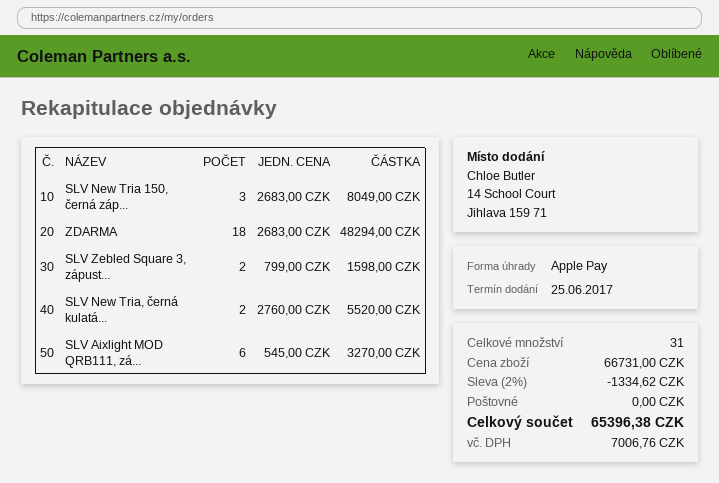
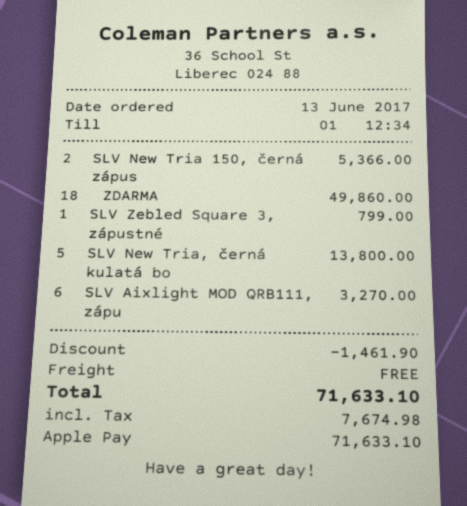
SLV New Tria 150, černá záp...: 3 for 8049.00 -> 2 for 5366.00
ZDARMA: 18 for 48294.00 -> 18 for 49860.00
SLV Zebled Square 3, zápust...: 2 for 1598.00 -> 1 for 799.00
SLV New Tria, černá kulatá...: 2 for 5520.00 -> 5 for 13800.00
discount: 1334.62 -> 1461.90
tax: 7006.76 -> 7674.98
total: 65396.38 -> 71633.10

